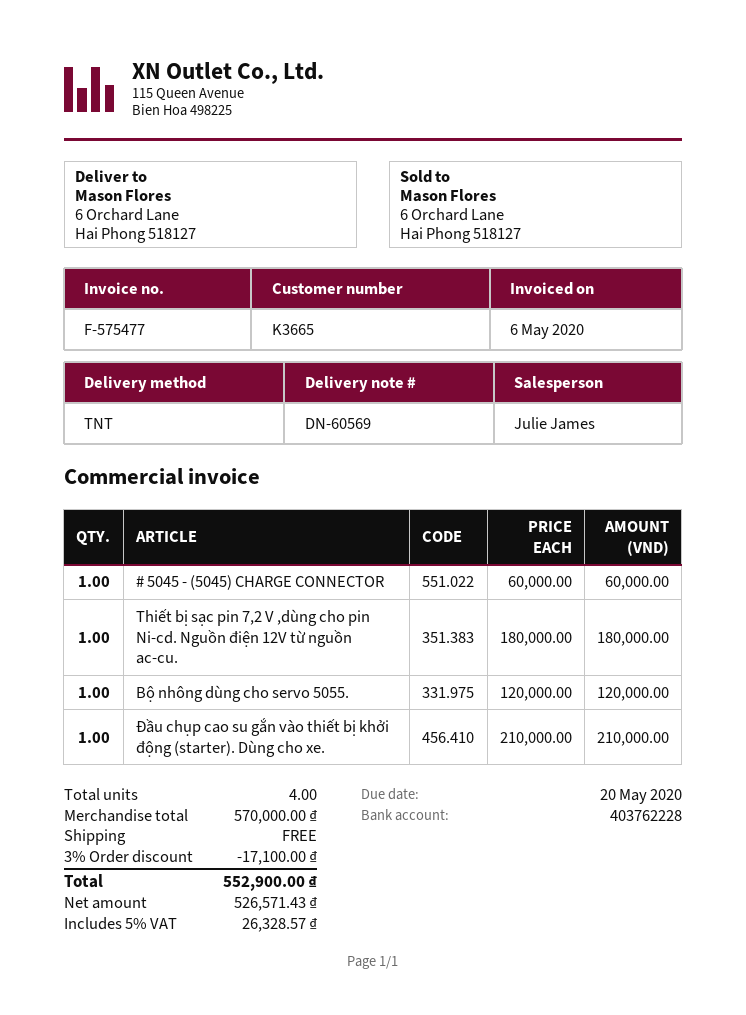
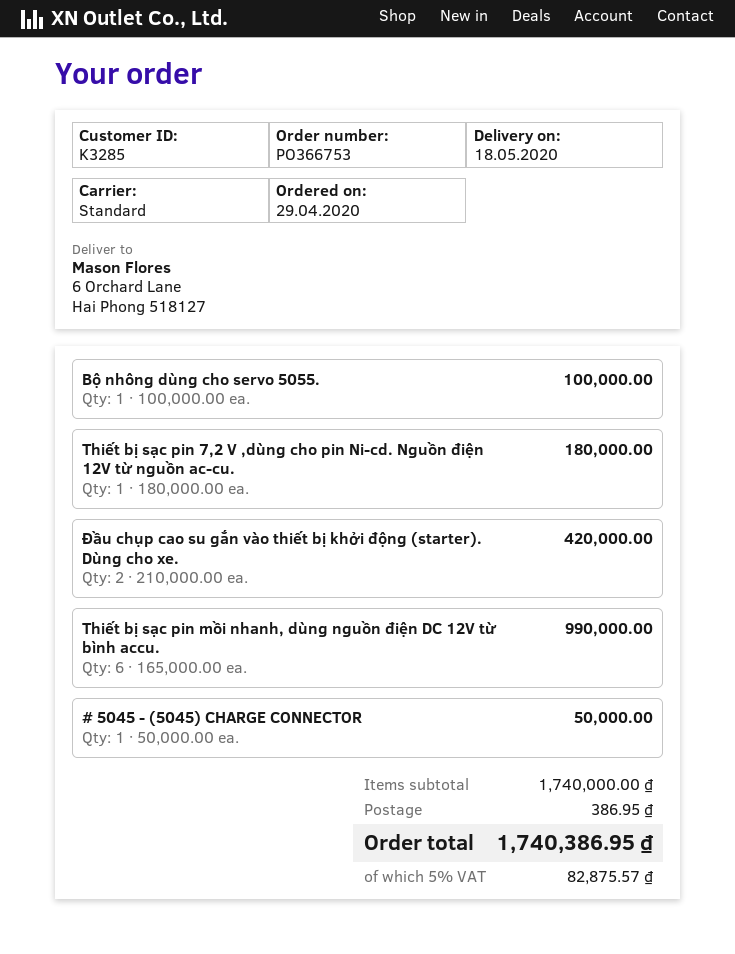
customer number: K3665 -> K3285
shipping method: TNT -> standard
# 5045 - (5045) CHARGE CONNECTOR: 1 x 60000.00 = 60000.00 -> 1 x 50000.00 = 50000.00
Bộ nhông dùng cho servo 5055.: 1 x 120000.00 = 120000.00 -> 1 x 100000.00 = 100000.00
Đầu chụp cao su gắn vào thiết bị khởi động (starter). Dùng cho xe.: 1 x 210000.00 = 210000.00 -> 2 x 210000.00 = 420000.00
Thiết bị sạc pin mồi nhanh, dùng nguồn điện DC 12V từ bình accu.: none -> 6 x 165000.00 = 990000.00
subtotal: 570000.00 -> 1740000.00
discount: 3% = 17100.00 -> none
shipping: 0.00 -> 386.95
tax: 5% = 26328.57 -> 5% = 82875.57
total: 552900.00 -> 1740386.95

